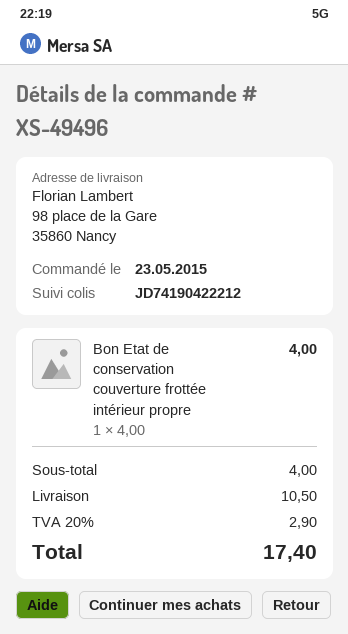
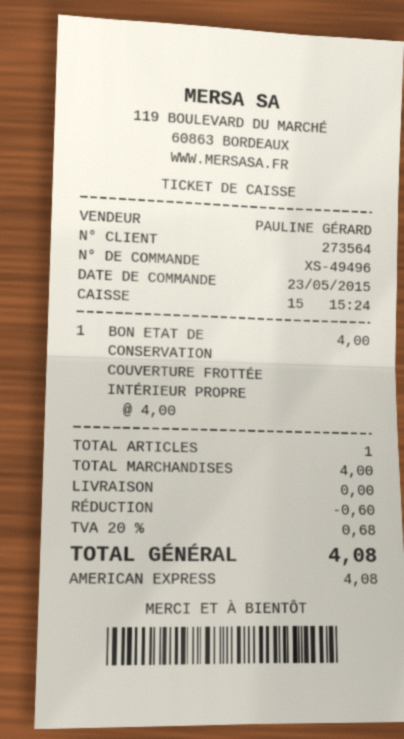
discount: none -> 0.60
shipping: 10.50 -> 0.00
tax: 20% = 2.90 -> 20% = 0.68
total: 17.40 -> 4.08

